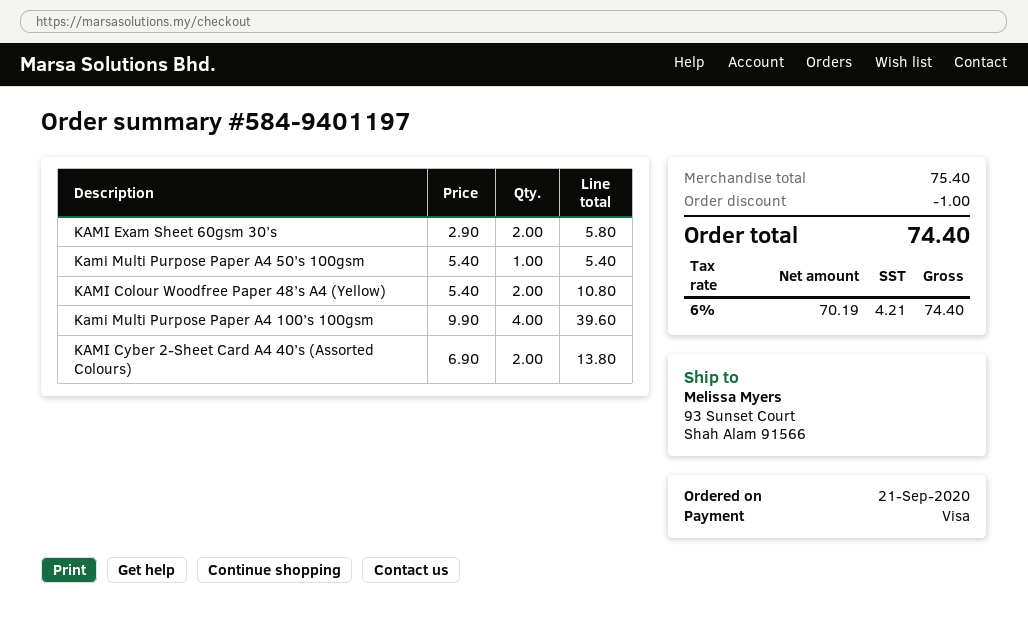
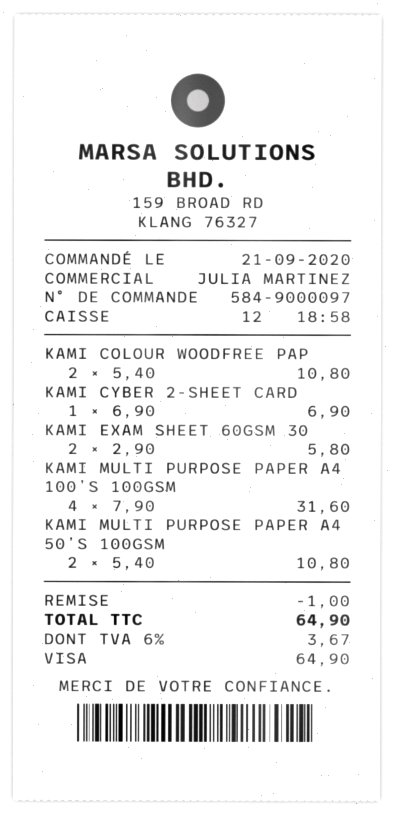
order number: 584-9401197 -> 584-9000097
Kami Multi Purpose Paper A4 50’s 100gsm: 1 x 5.40 = 5.40 -> 2 x 5.40 = 10.80
Kami Multi Purpose Paper A4 100’s 100gsm: 4 x 9.90 = 39.60 -> 4 x 7.90 = 31.60
KAMI Cyber 2-Sheet Card A4 40’s (Assorted Colours): 2 x 6.90 = 13.80 -> 1 x 6.90 = 6.90
tax: 6% = 4.21 -> 6% = 3.67
total: 74.40 -> 64.90

